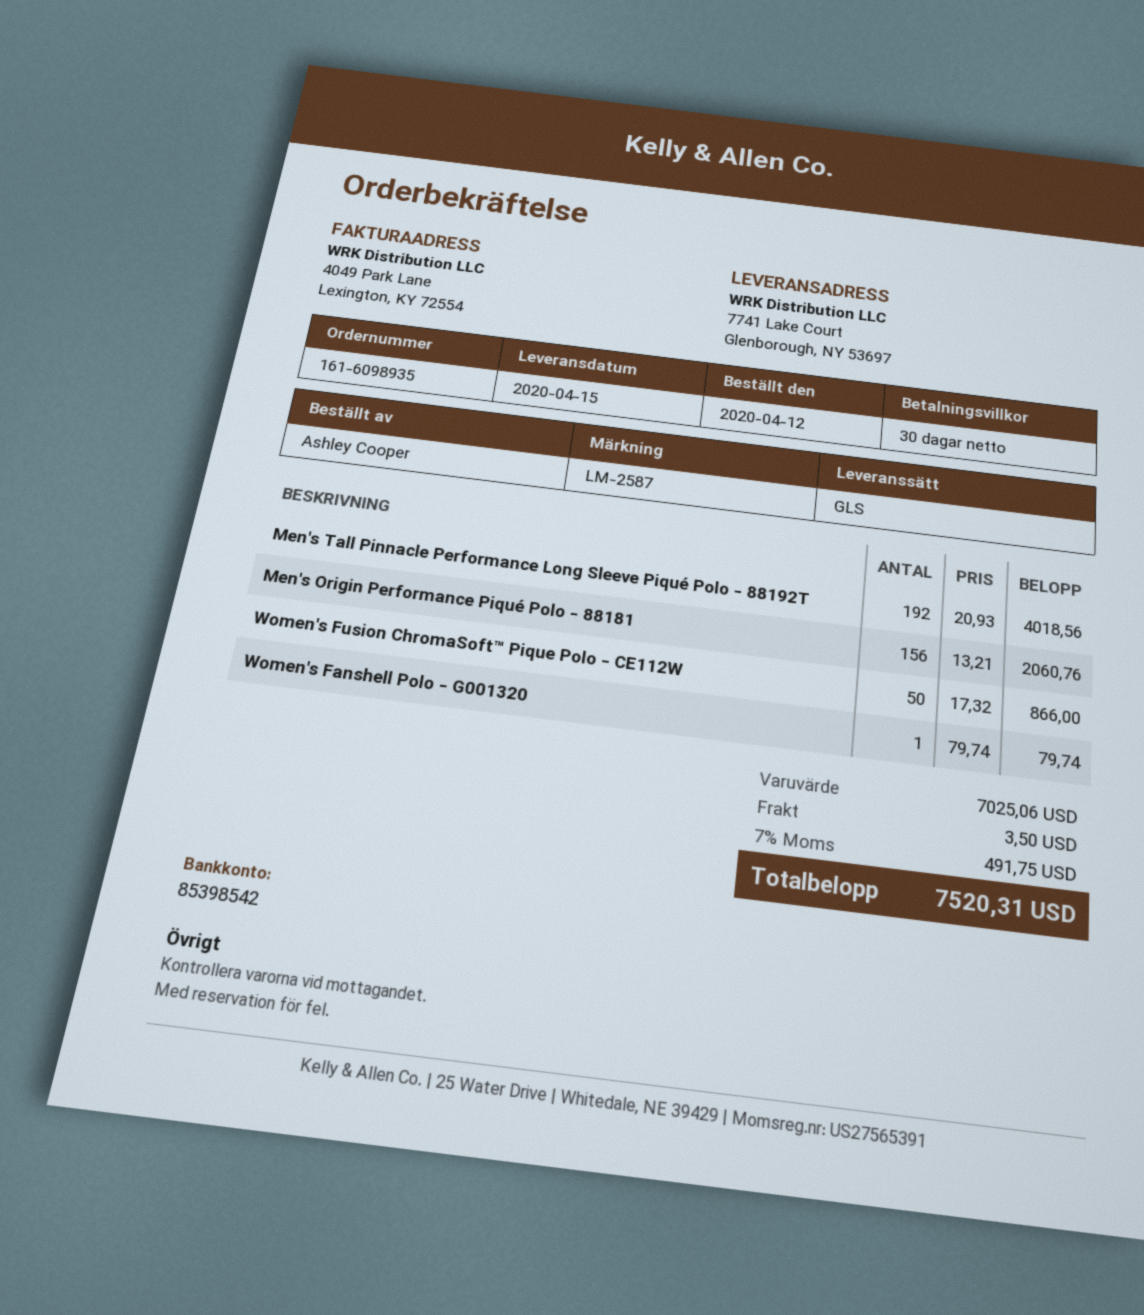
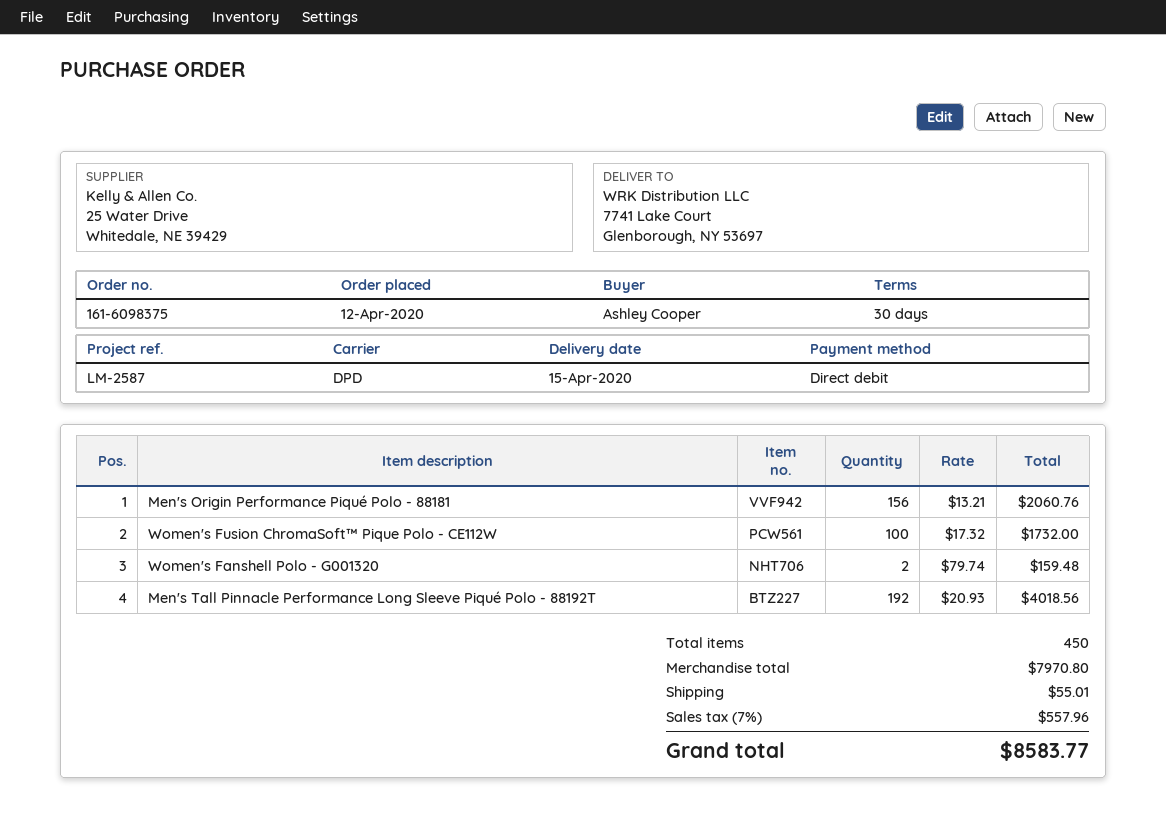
order number: 161-6098935 -> 161-6098375
shipping method: GLS -> DPD
Women's Fusion ChromaSoft™ Pique Polo - CE112W: 50 x 17.32 = 866.00 -> 100 x 17.32 = 1732.00
Women's Fanshell Polo - G001320: 1 x 79.74 = 79.74 -> 2 x 79.74 = 159.48
subtotal: 7025.06 -> 7970.80
shipping: 3.50 -> 55.01
tax: 7% = 491.75 -> 7% = 557.96
total: 7520.31 -> 8583.77

